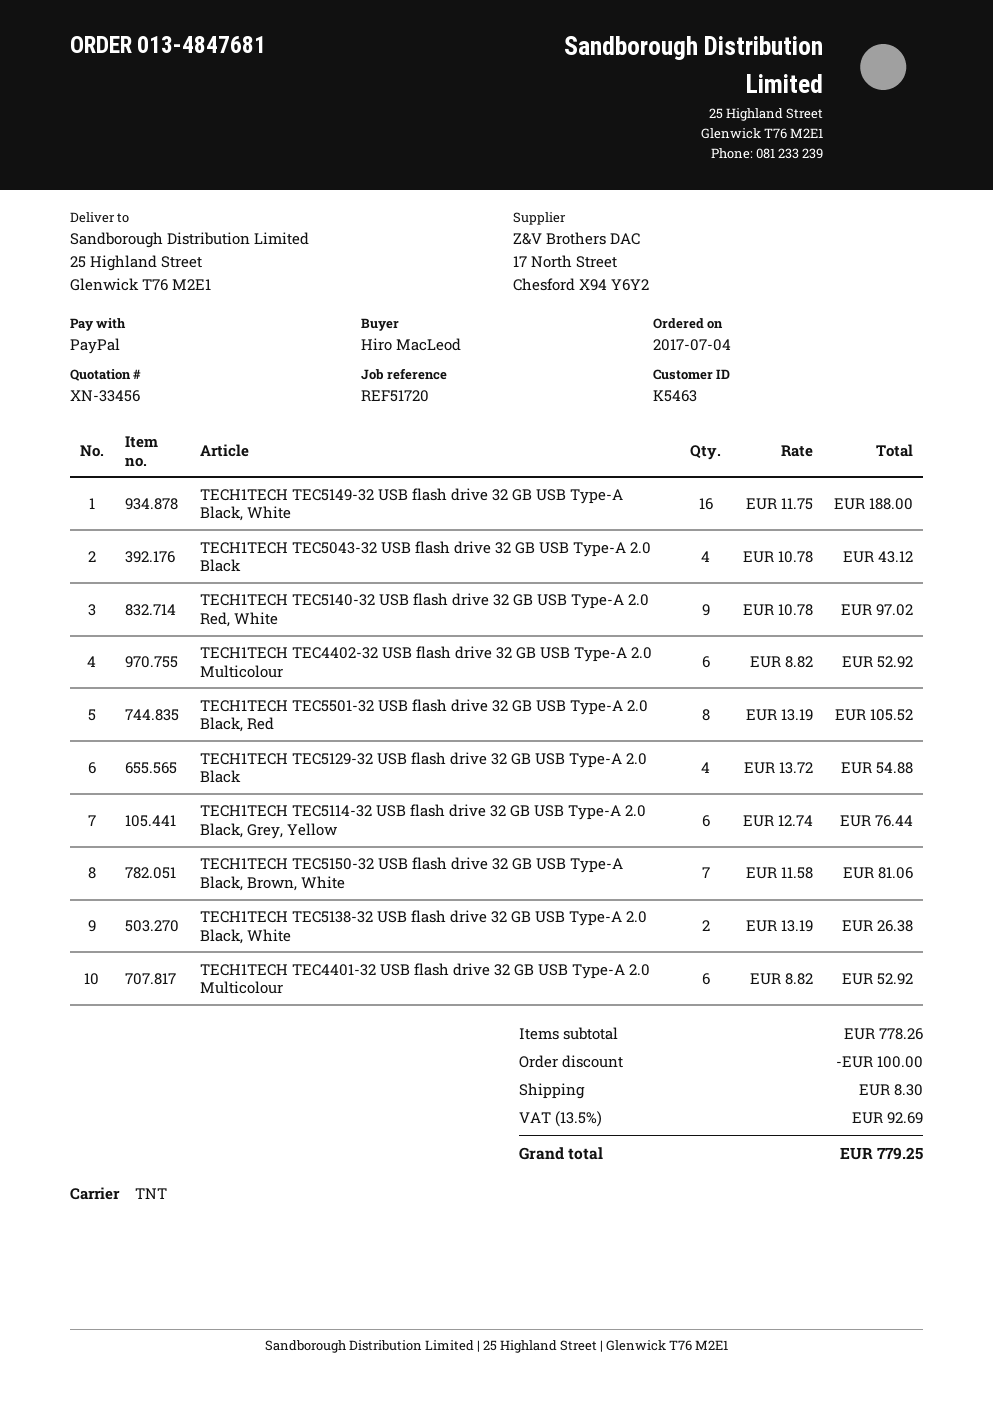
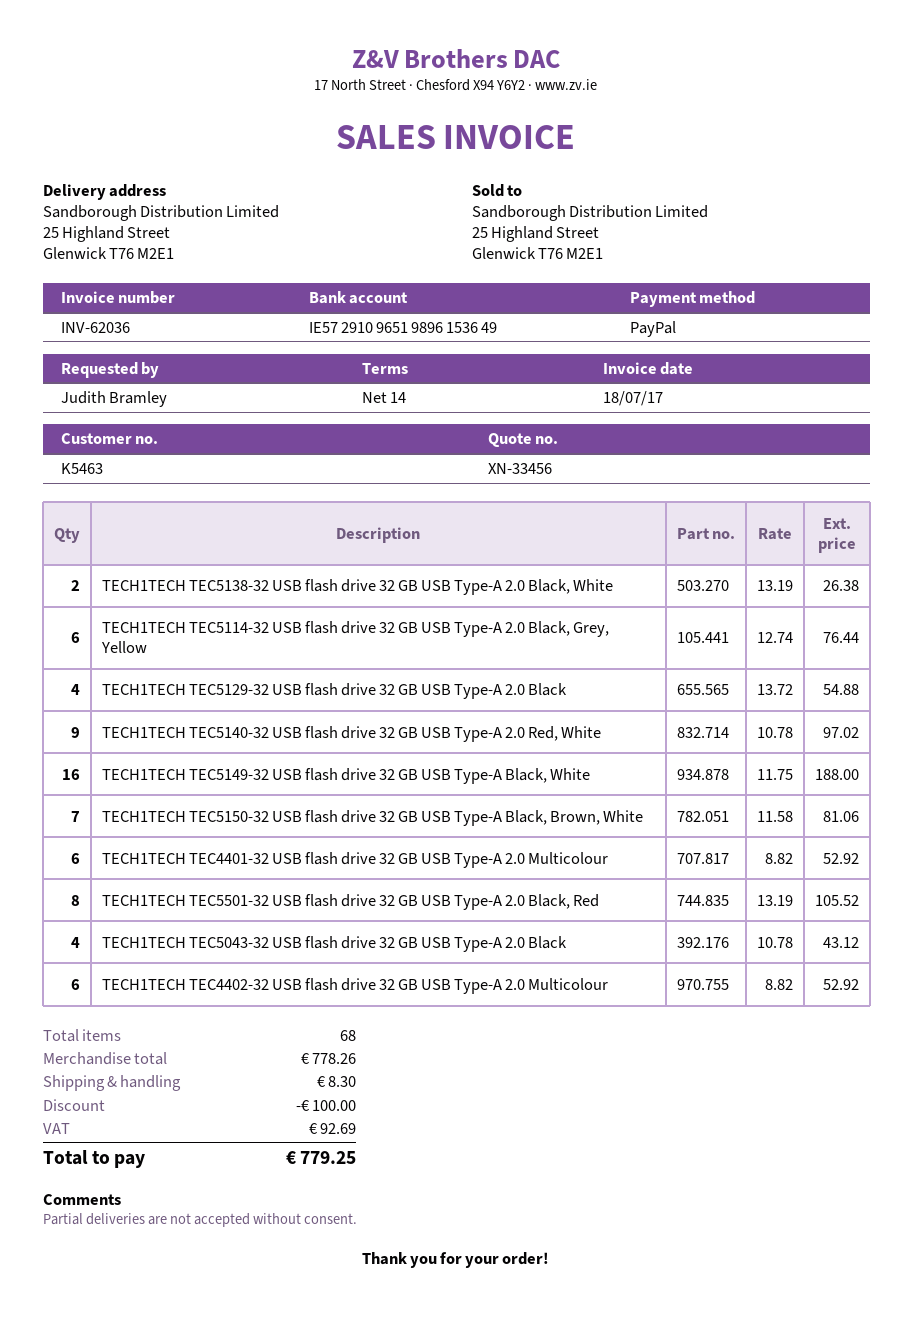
ordered by: Hiro MacLeod -> Judith Bramley

